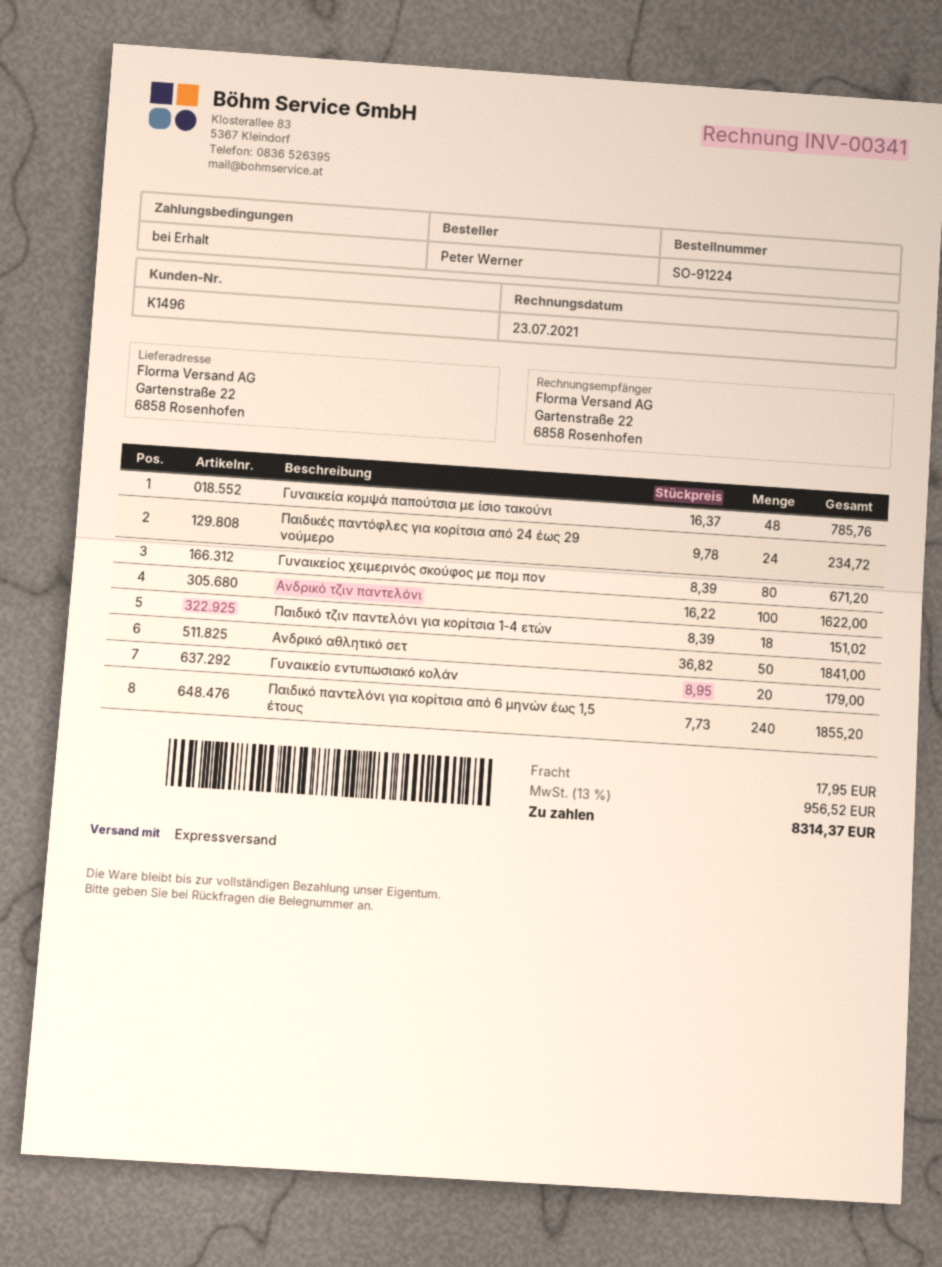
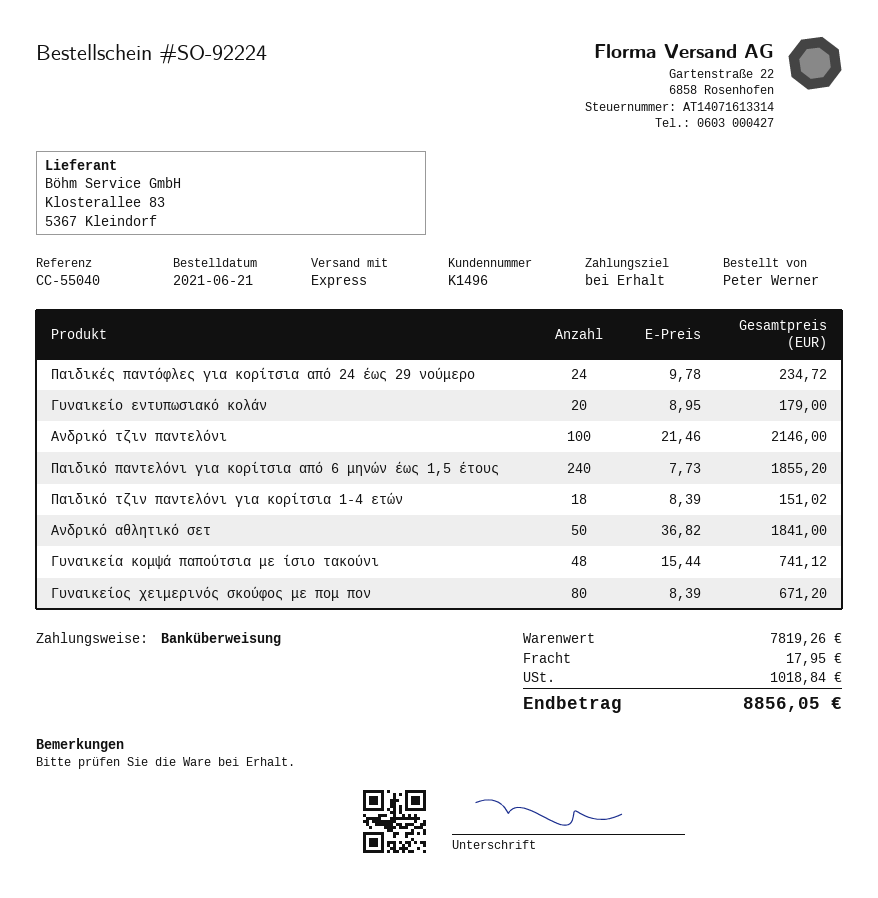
order number: SO-91224 -> SO-92224
Γυναικεία κομψά παπούτσια με ίσιο τακούνι: 48 x 16.37 = 785.76 -> 48 x 15.44 = 741.12
Ανδρικό τζιν παντελόνι: 100 x 16.22 = 1622.00 -> 100 x 21.46 = 2146.00
tax: 956.52 -> 1018.84
total: 8314.37 -> 8856.05

